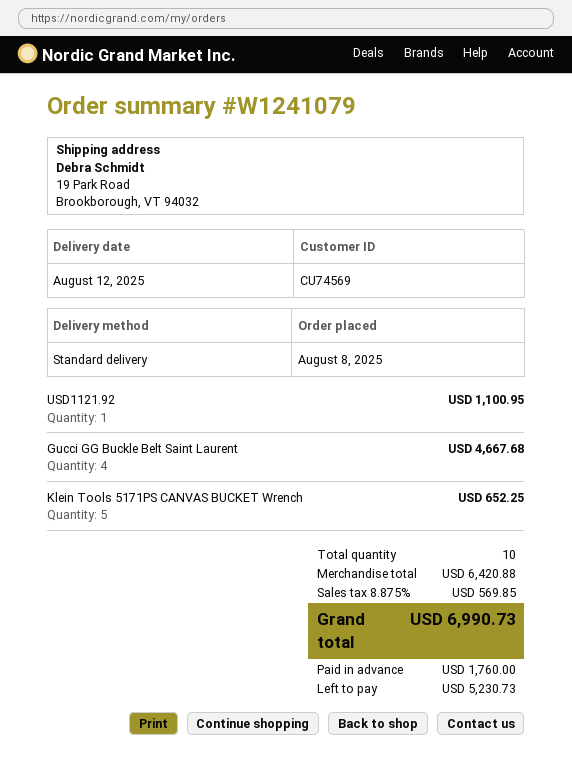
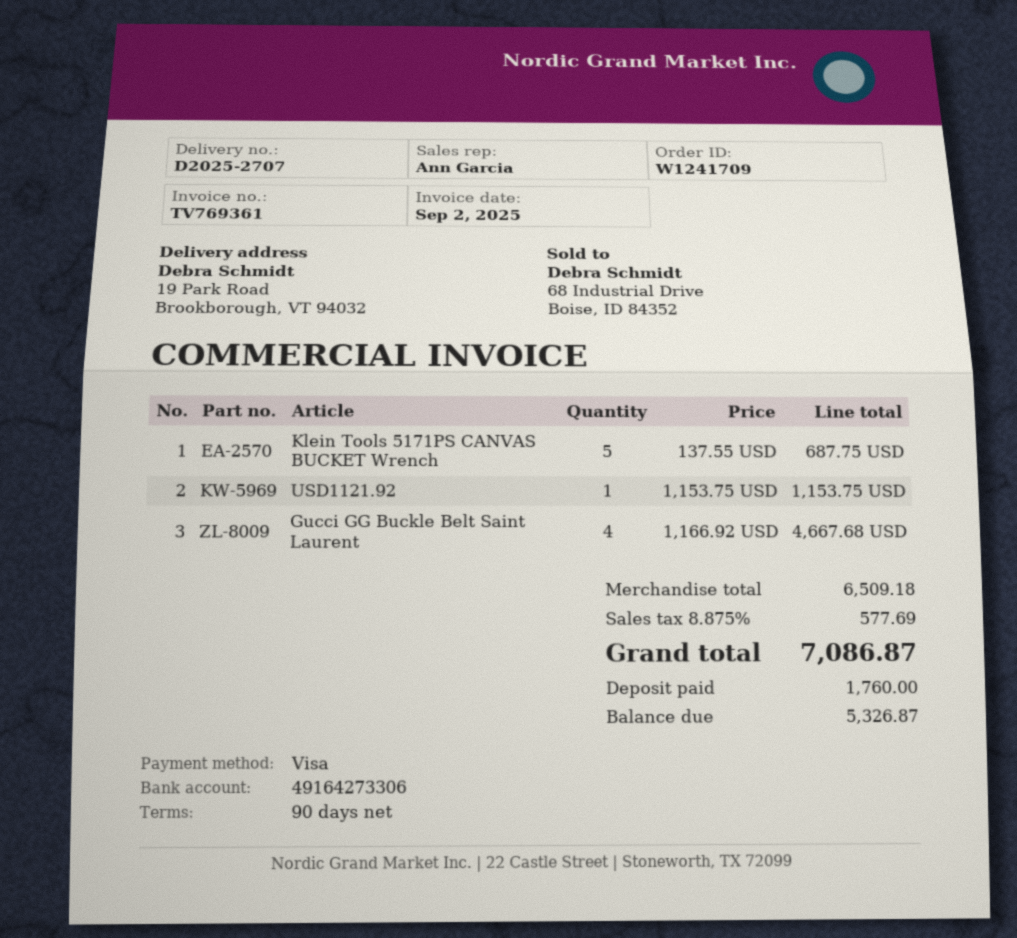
order number: W1241079 -> W1241709
USD1121.92: 1 for 1100.95 -> 1 for 1153.75
Klein Tools 5171PS CANVAS BUCKET Wrench: 5 for 652.25 -> 5 for 687.75
subtotal: 6420.88 -> 6509.18
tax: 8.875% = 569.85 -> 8.875% = 577.69
total: 6990.73 -> 7086.87
balance: 5230.73 -> 5326.87

